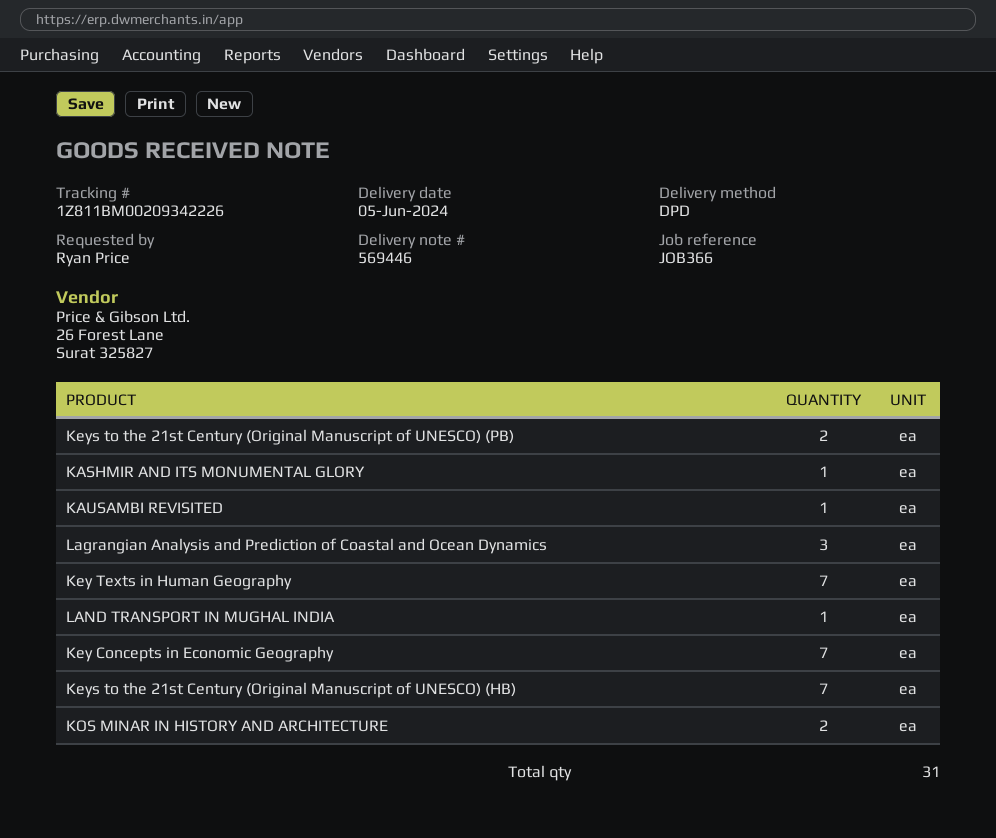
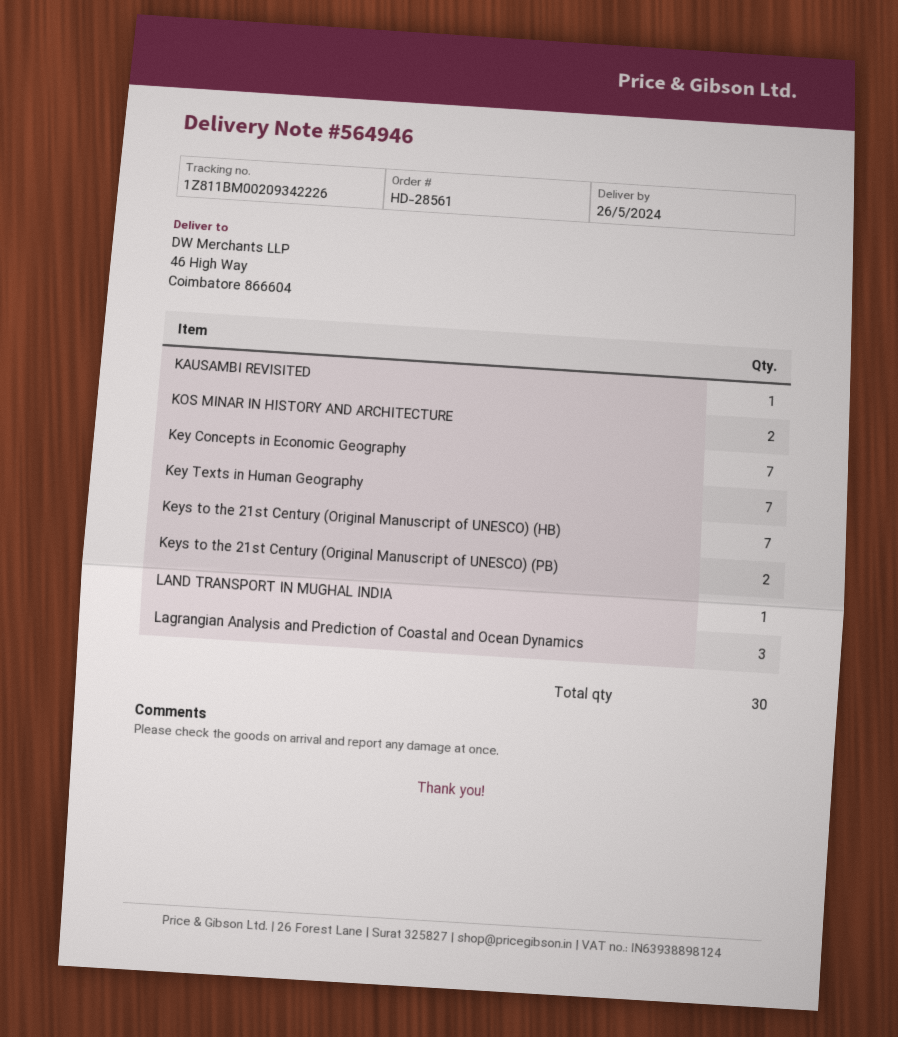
delivery note number: 569446 -> 564946
delivery date: 2024-06-05 -> 2024-05-26
KASHMIR AND ITS MONUMENTAL GLORY: 1 -> none
total quantity: 31 -> 30

